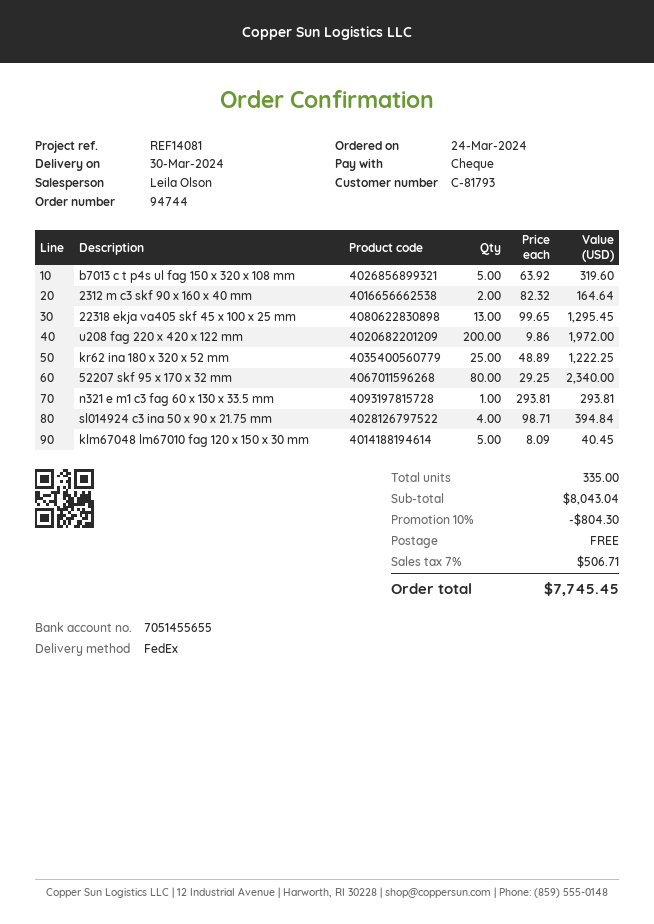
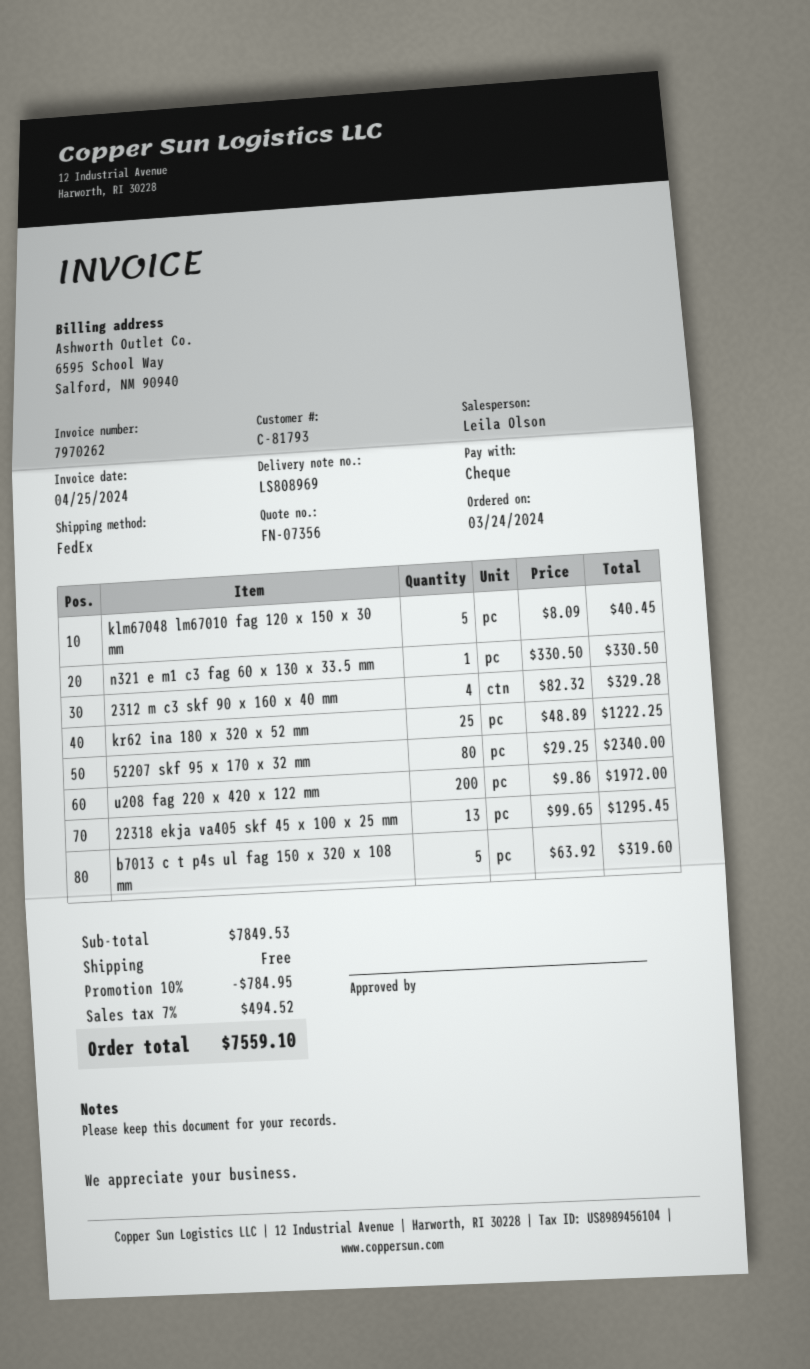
2312 m c3 skf 90 x 160 x 40 mm: 2 x 82.32 = 164.64 -> 4 x 82.32 = 329.28
n321 e m1 c3 fag 60 x 130 x 33.5 mm: 1 x 293.81 = 293.81 -> 1 x 330.50 = 330.50
sl014924 c3 ina 50 x 90 x 21.75 mm: 4 x 98.71 = 394.84 -> none
subtotal: 8043.04 -> 7849.53
discount: 10% = 804.30 -> 10% = 784.95
tax: 7% = 506.71 -> 7% = 494.52
total: 7745.45 -> 7559.10

